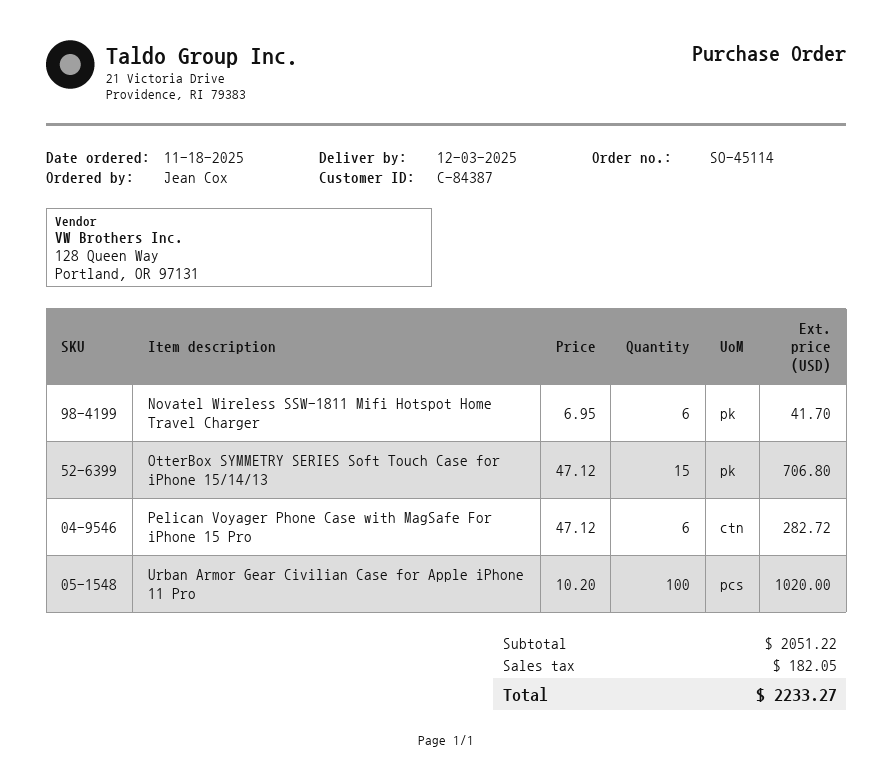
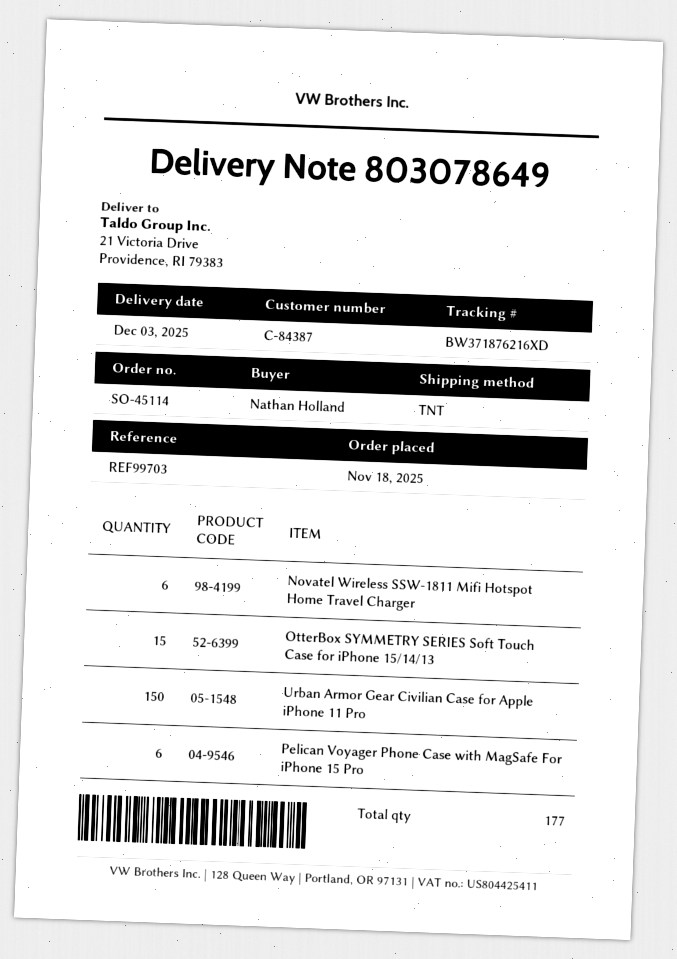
ordered by: Jean Cox -> Nathan Holland
Urban Armor Gear Civilian Case for Apple iPhone 11 Pro: 100 -> 150

